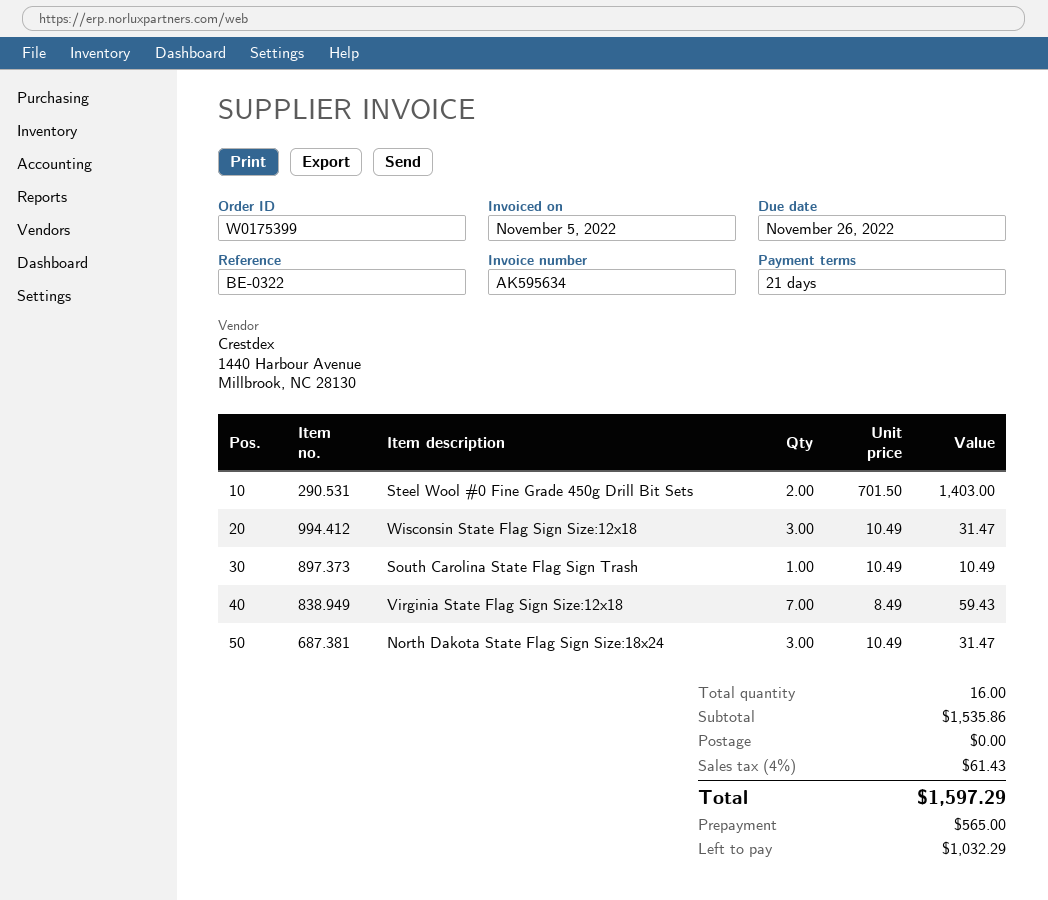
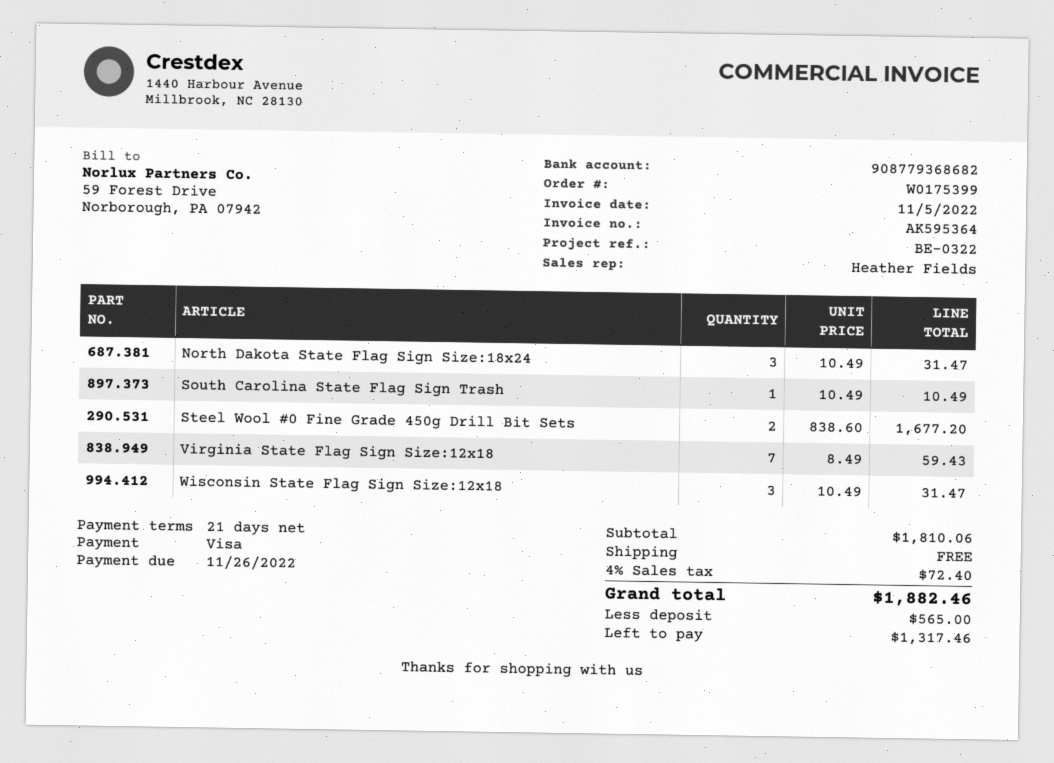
invoice number: AK595634 -> AK595364
Steel Wool #0 Fine Grade 450g Drill Bit Sets: 2 x 701.50 = 1403.00 -> 2 x 838.60 = 1677.20
subtotal: 1535.86 -> 1810.06
tax: 4% = 61.43 -> 4% = 72.40
total: 1597.29 -> 1882.46
balance: 1032.29 -> 1317.46

